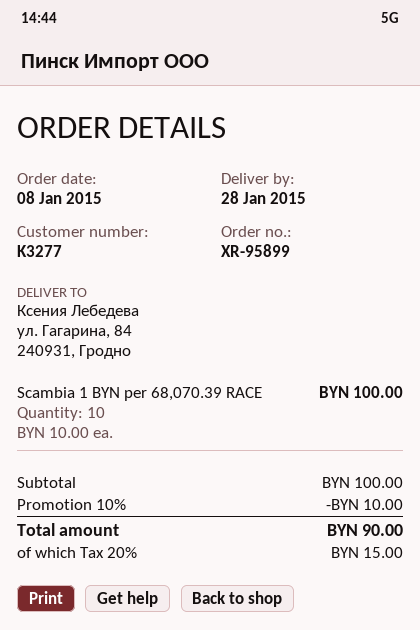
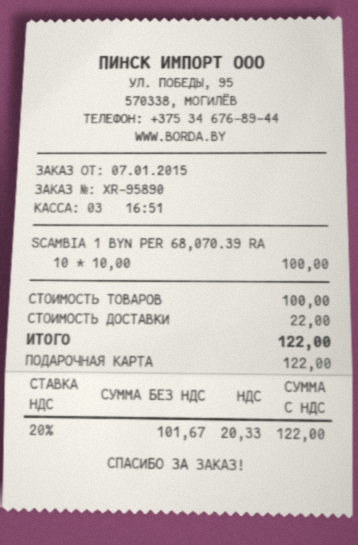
order number: XR-95899 -> XR-95890
order date: 2015-01-08 -> 2015-01-07
discount: 10% = 10.00 -> none
shipping: none -> 22.00
tax: 20% = 15.00 -> 20% = 20.33
total: 90.00 -> 122.00

